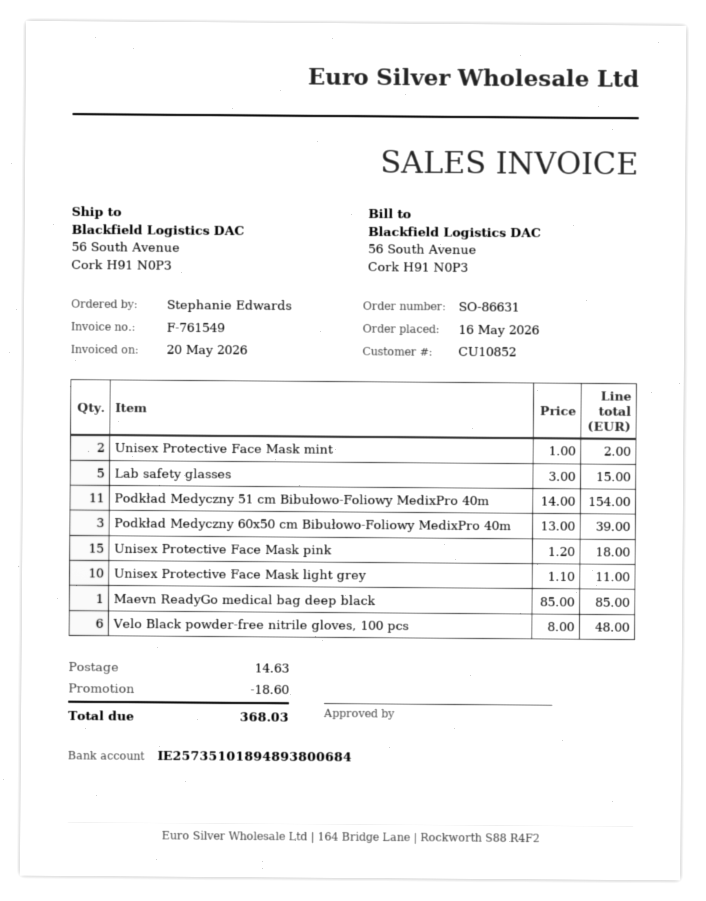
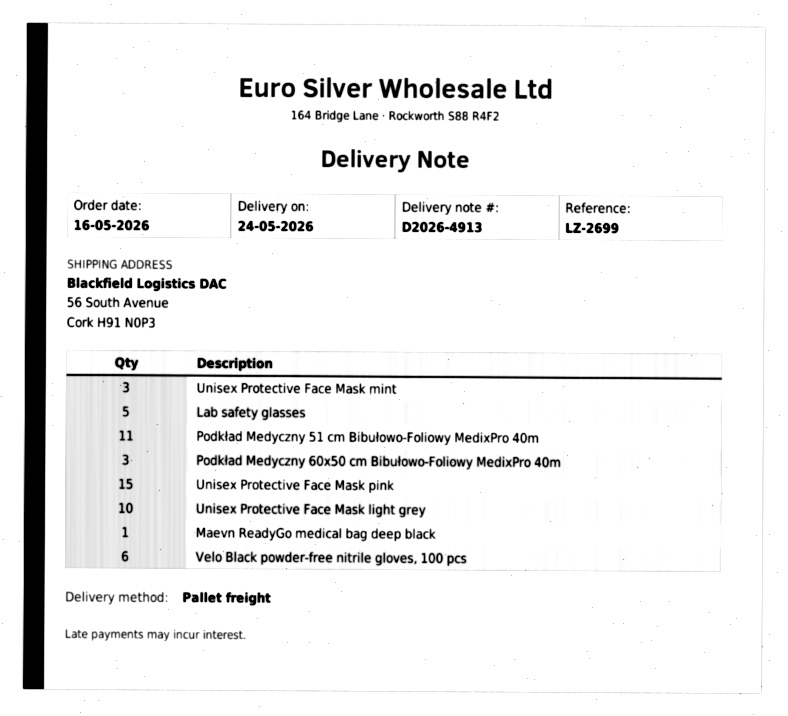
Unisex Protective Face Mask mint: 2 -> 3

